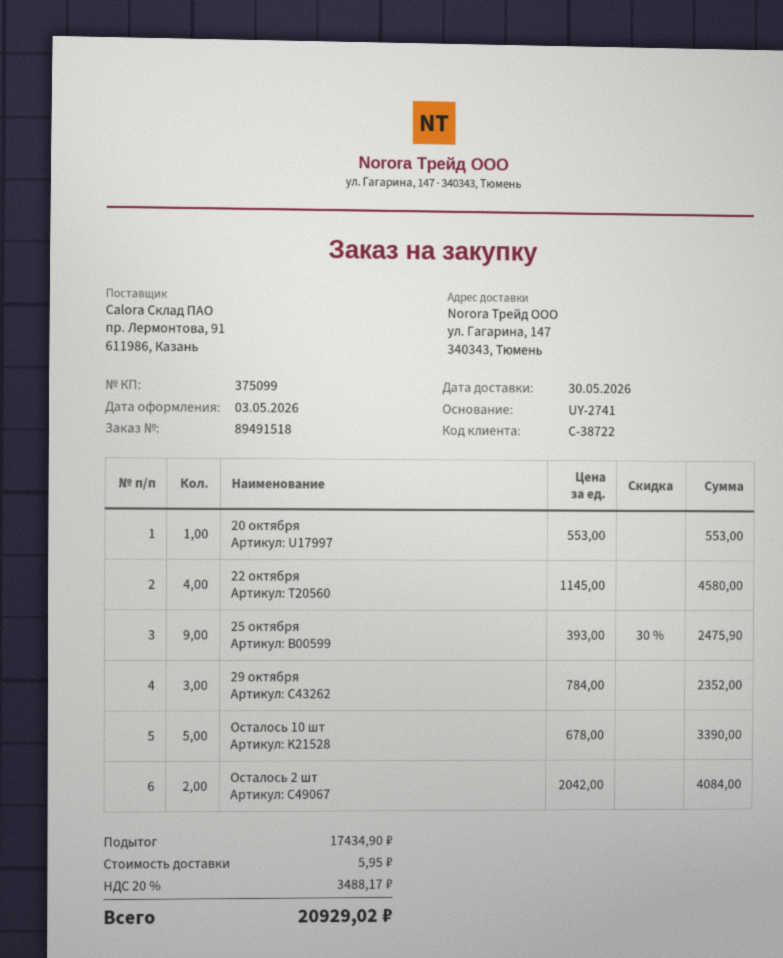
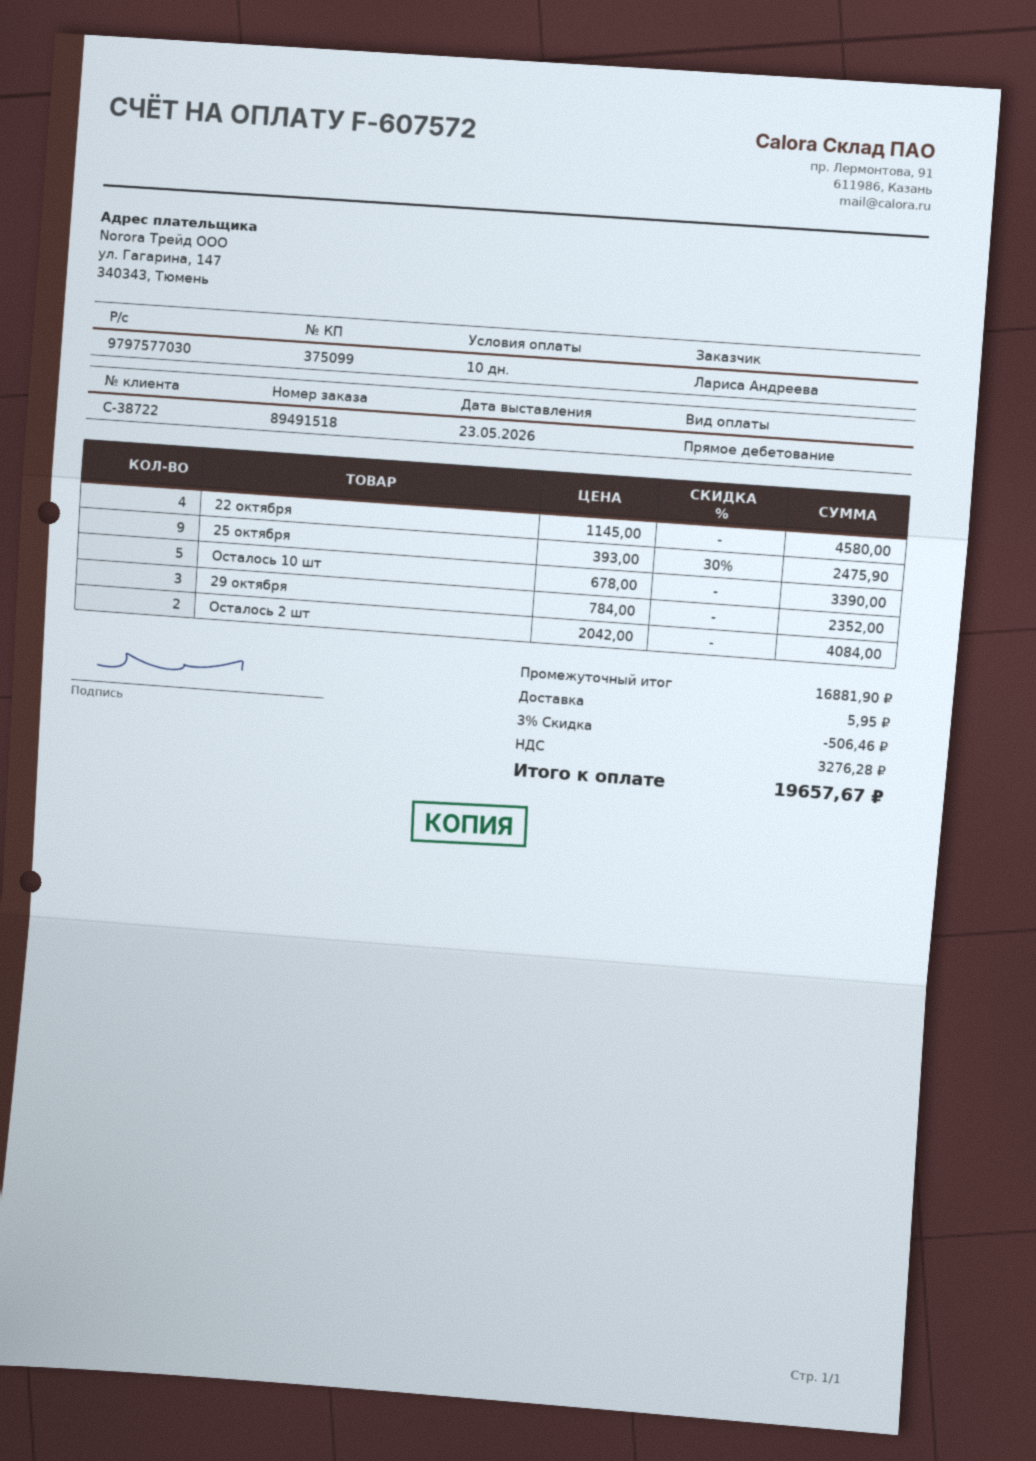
20 октября: 1 x 553.00 = 553.00 -> none
subtotal: 17434.90 -> 16881.90
discount: none -> 3% = 506.46
tax: 3488.17 -> 3276.28
total: 20929.02 -> 19657.67

